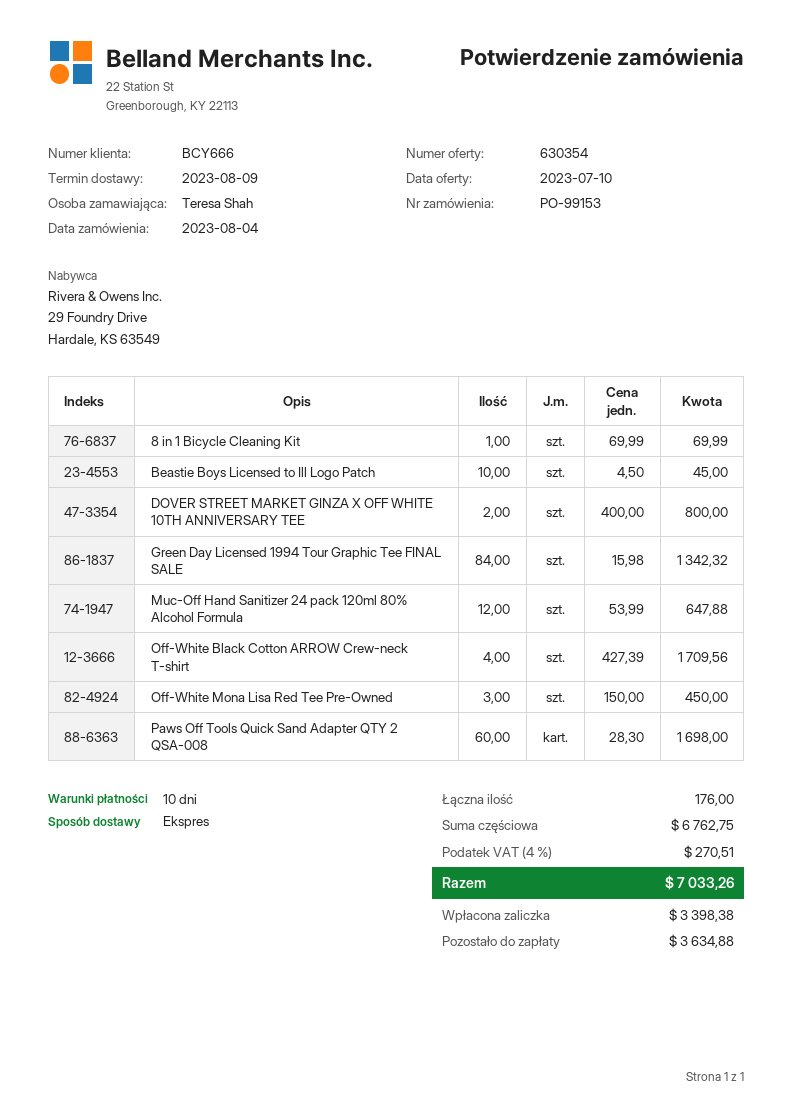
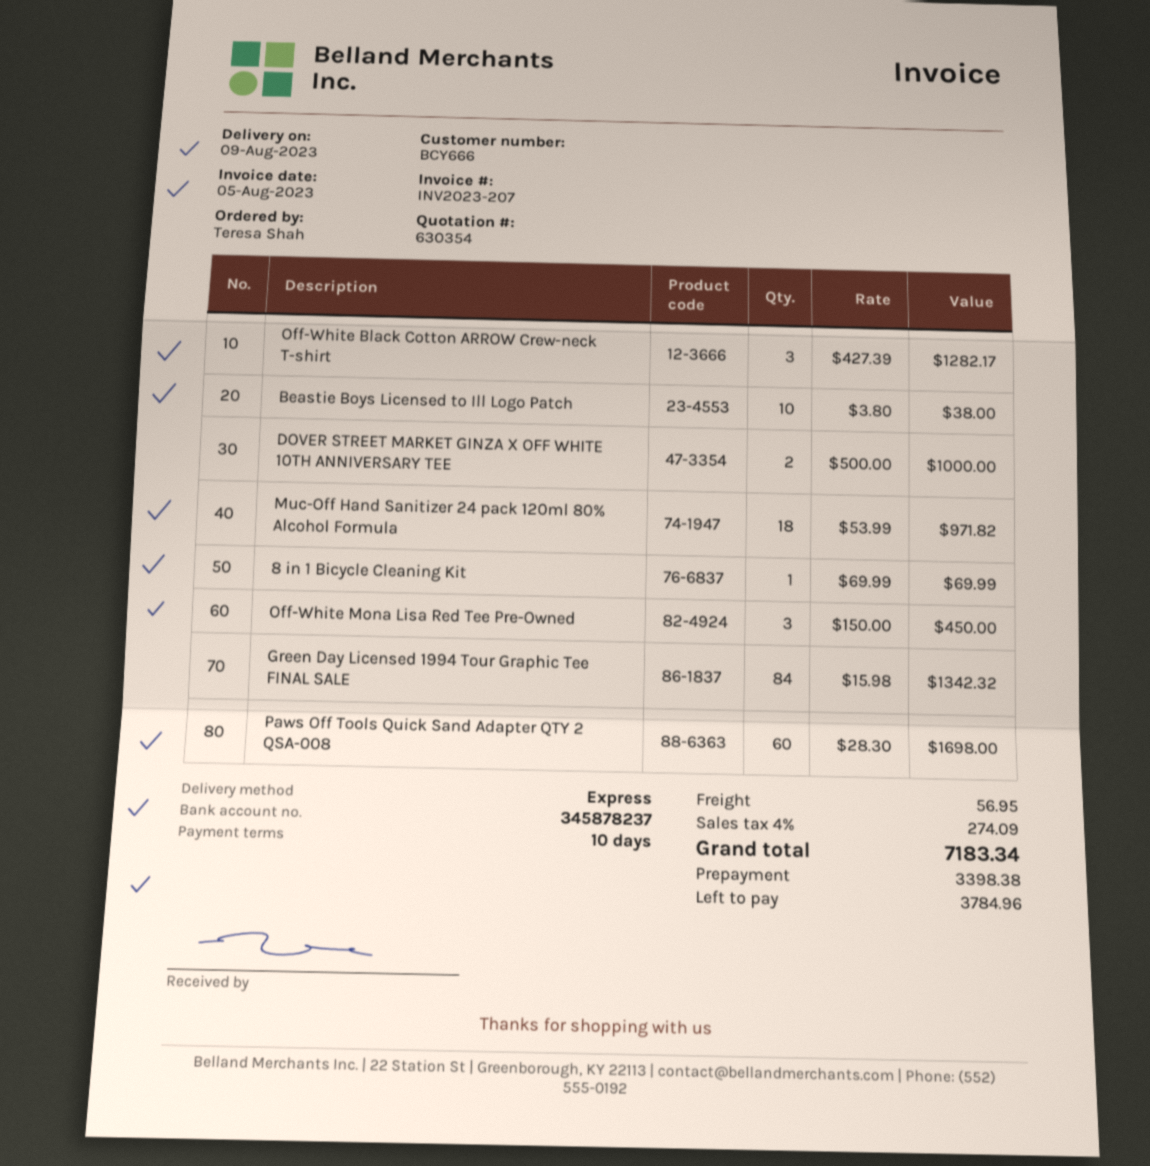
Beastie Boys Licensed to Ill Logo Patch: 10 x 4.50 = 45.00 -> 10 x 3.80 = 38.00
DOVER STREET MARKET GINZA X OFF WHITE 10TH ANNIVERSARY TEE: 2 x 400.00 = 800.00 -> 2 x 500.00 = 1000.00
Muc-Off Hand Sanitizer 24 pack 120ml 80% Alcohol Formula: 12 x 53.99 = 647.88 -> 18 x 53.99 = 971.82
Off-White Black Cotton ARROW Crew-neck T-shirt: 4 x 427.39 = 1709.56 -> 3 x 427.39 = 1282.17
shipping: none -> 56.95
tax: 4% = 270.51 -> 4% = 274.09
total: 7033.26 -> 7183.34
balance: 3634.88 -> 3784.96

